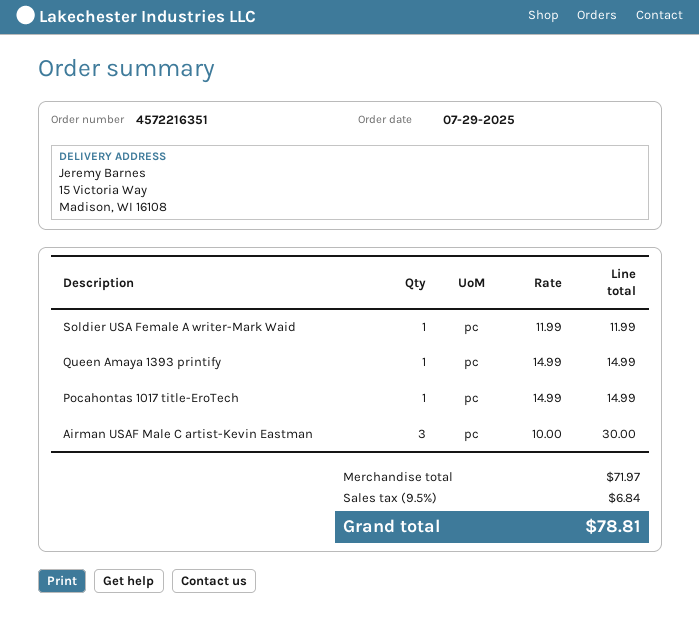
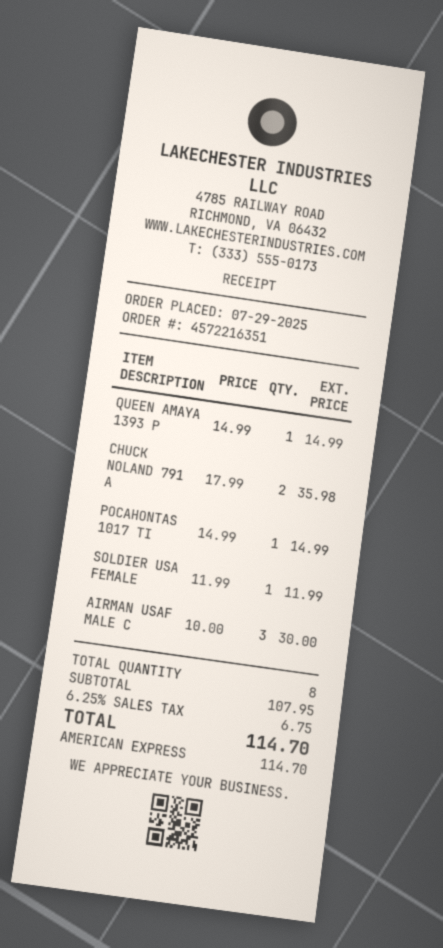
CHUCK NOLAND 791 A: none -> 2 x 17.99 = 35.98
subtotal: 71.97 -> 107.95
tax: 9.5% = 6.84 -> 6.25% = 6.75
total: 78.81 -> 114.70

